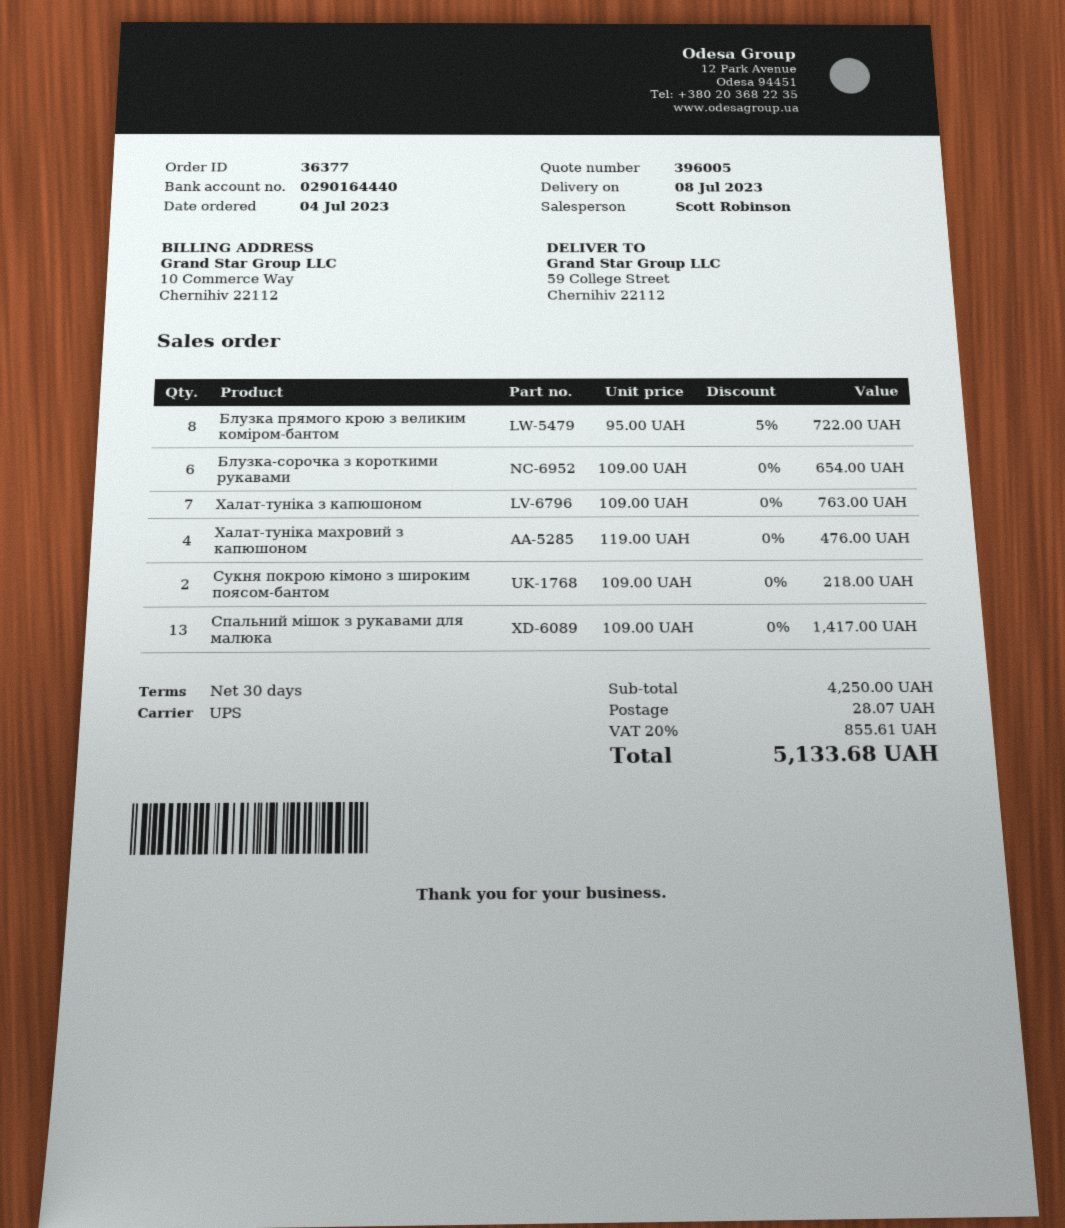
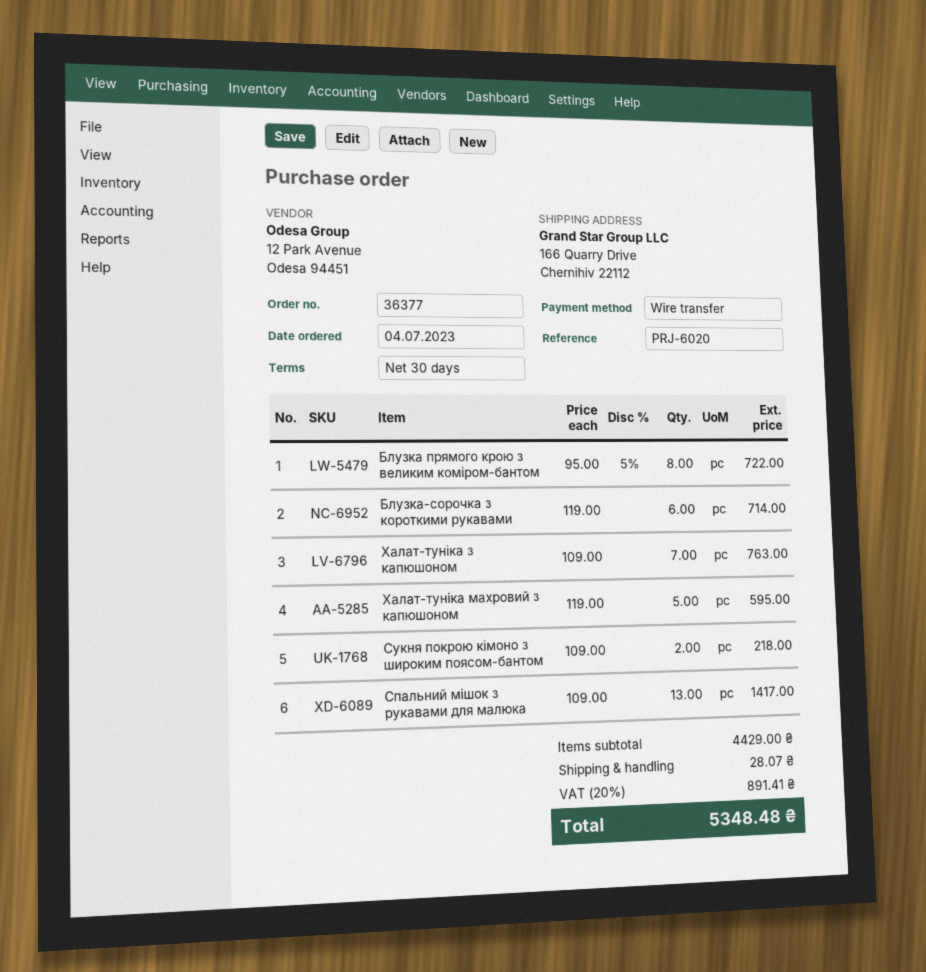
ship to: 59 College Street, Chernihiv 22112 -> 166 Quarry Drive, Chernihiv 22112
Блузка-сорочка з короткими рукавами: 6 x 109.00 = 654.00 -> 6 x 119.00 = 714.00
Халат-туніка махровий з капюшоном: 4 x 119.00 = 476.00 -> 5 x 119.00 = 595.00
subtotal: 4250.00 -> 4429.00
tax: 20% = 855.61 -> 20% = 891.41
total: 5133.68 -> 5348.48

